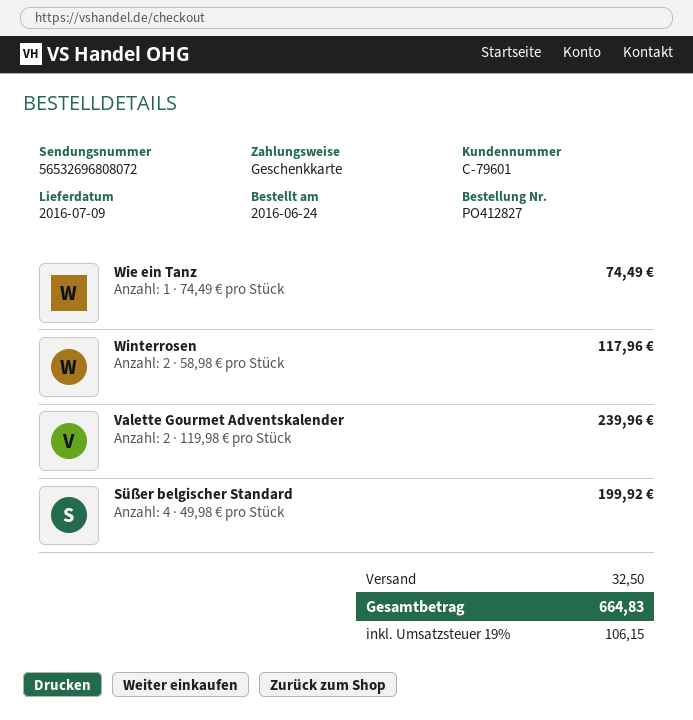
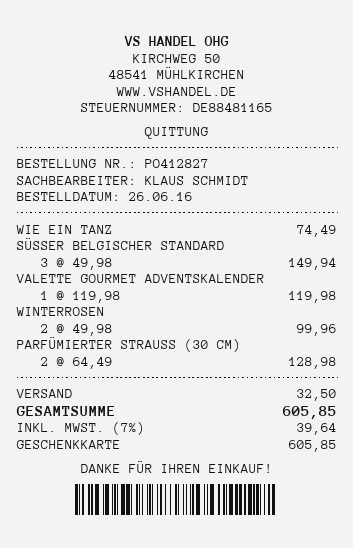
order date: 2016-06-24 -> 2016-06-26
Winterrosen: 2 x 58.98 = 117.96 -> 2 x 49.98 = 99.96
Valette Gourmet Adventskalender: 2 x 119.98 = 239.96 -> 1 x 119.98 = 119.98
Süßer belgischer Standard: 4 x 49.98 = 199.92 -> 3 x 49.98 = 149.94
PARFÜMIERTER STRAUSS (30 CM): none -> 2 x 64.49 = 128.98
tax: 19% = 106.15 -> 7% = 39.64
total: 664.83 -> 605.85

